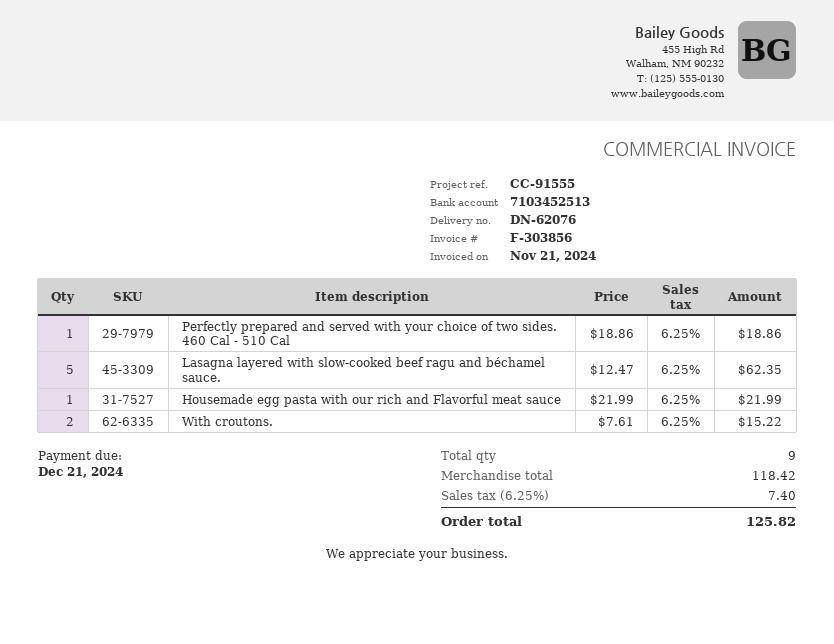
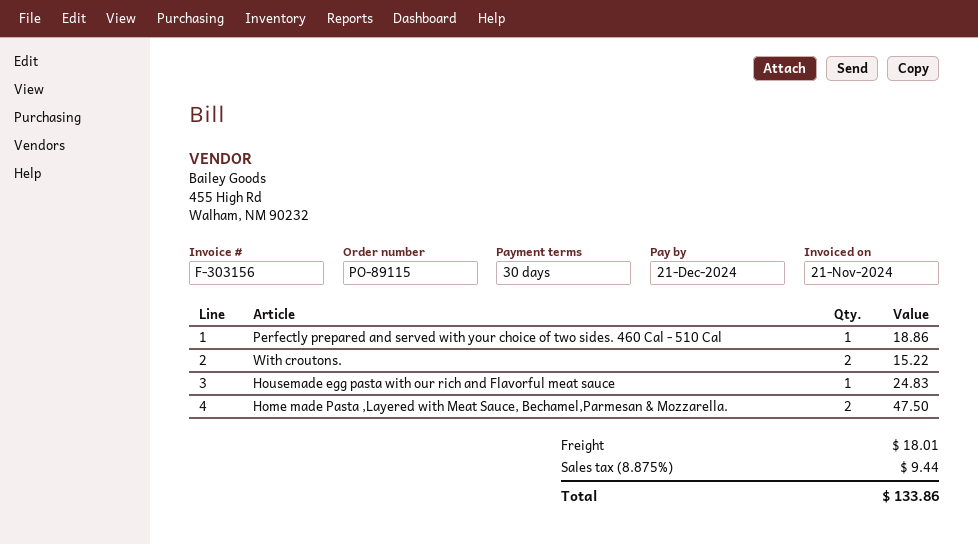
invoice number: F-303856 -> F-303156
Lasagna layered with slow-cooked beef ragu and béchamel sauce.: 5 for 62.35 -> none
Housemade egg pasta with our rich and Flavorful meat sauce: 1 for 21.99 -> 1 for 24.83
Home made Pasta ,Layered with Meat Sauce, Bechamel,Parmesan & Mozzarella.: none -> 2 for 47.50
shipping: none -> 18.01
tax: 6.25% = 7.40 -> 8.875% = 9.44
total: 125.82 -> 133.86

